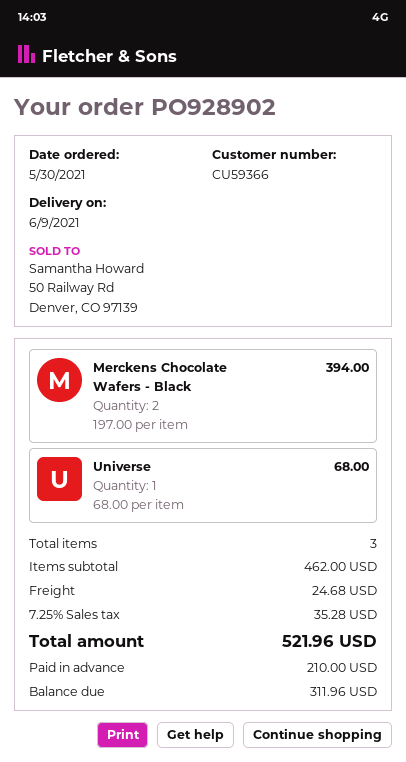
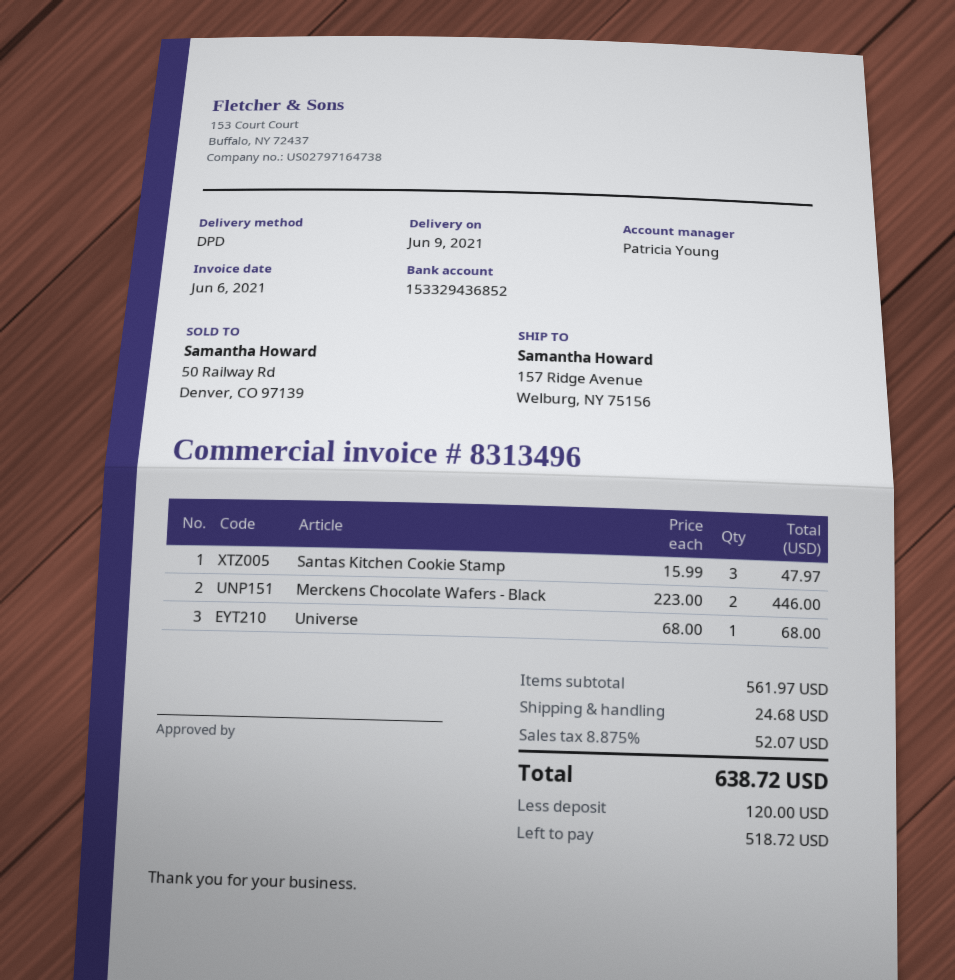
Merckens Chocolate Wafers - Black: 2 x 197.00 = 394.00 -> 2 x 223.00 = 446.00
Santas Kitchen Cookie Stamp: none -> 3 x 15.99 = 47.97
subtotal: 462.00 -> 561.97
tax: 7.25% = 35.28 -> 8.875% = 52.07
total: 521.96 -> 638.72
deposit: 210.00 -> 120.00
balance: 311.96 -> 518.72

